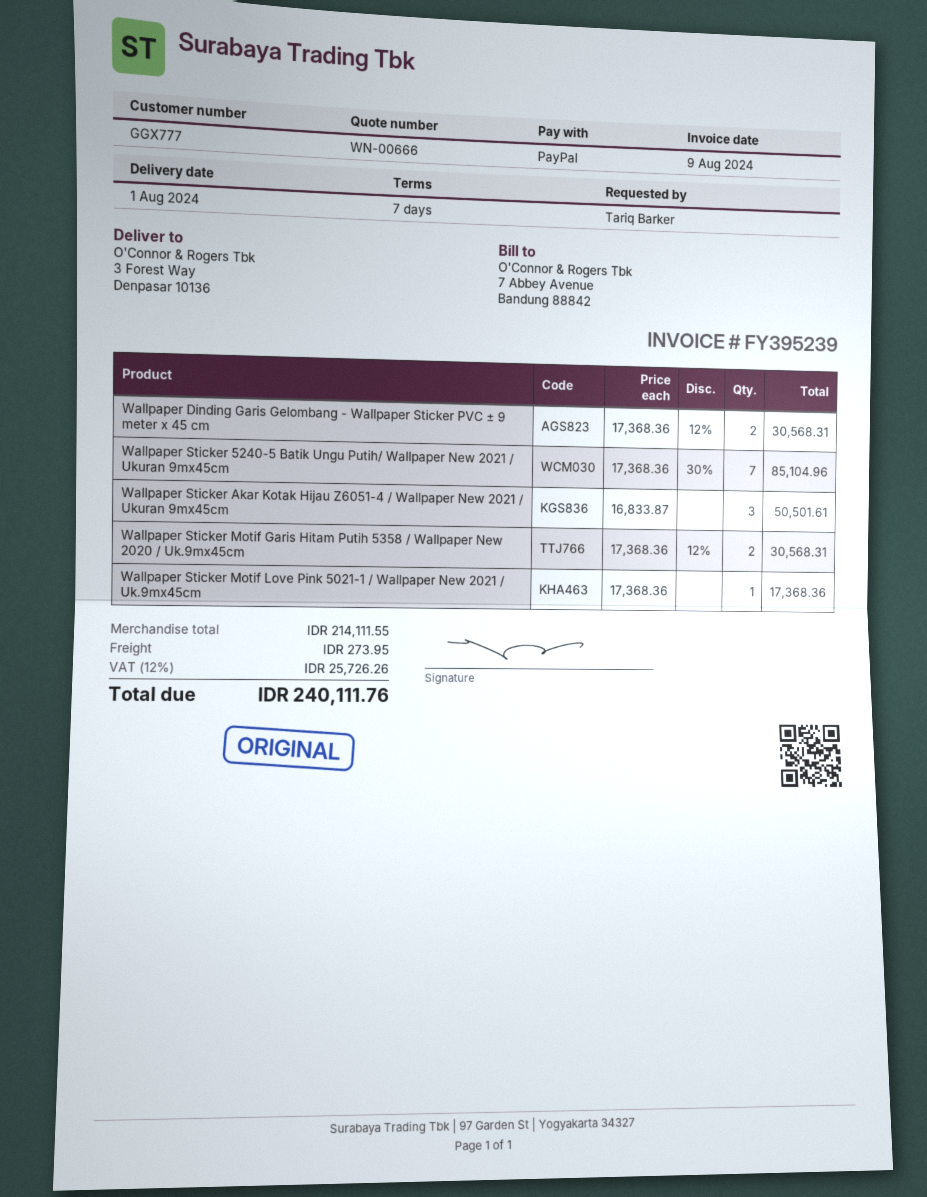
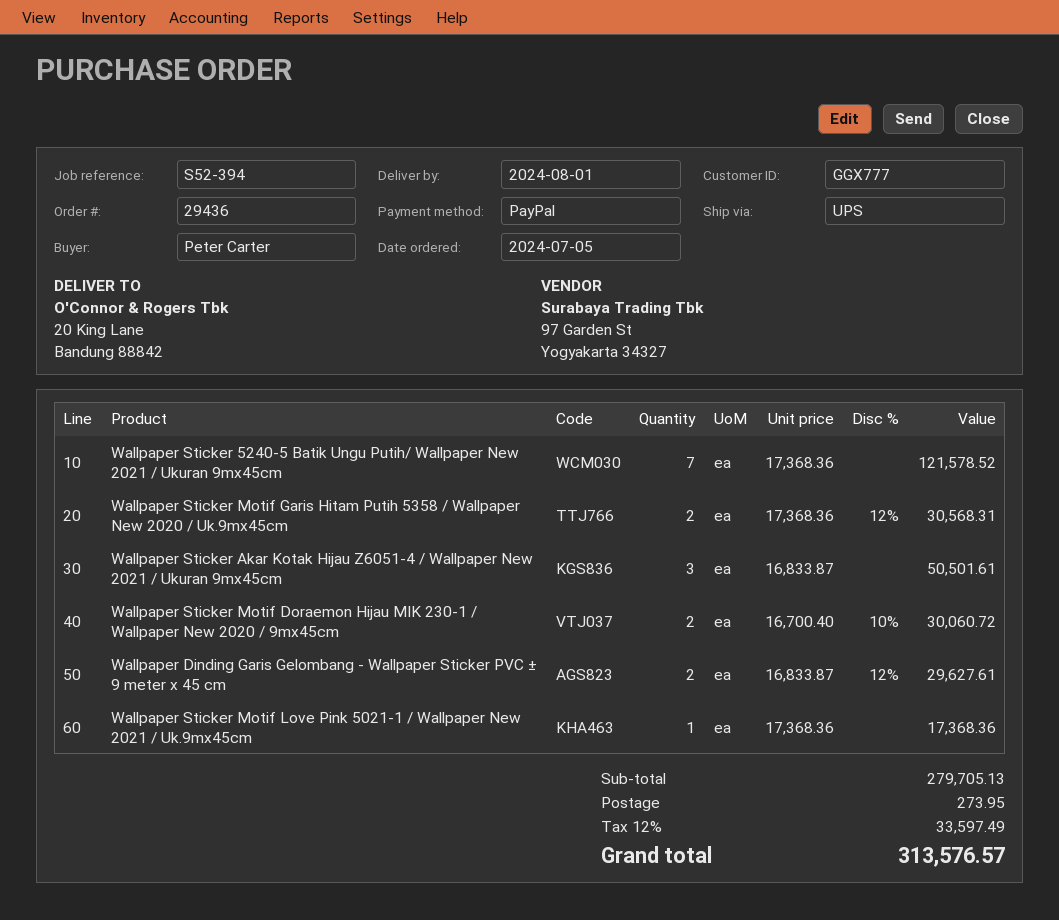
ordered by: Tariq Barker -> Peter Carter
ship to: 3 Forest Way, Denpasar 10136 -> 20 King Lane, Bandung 88842
Wallpaper Dinding Garis Gelombang - Wallpaper Sticker PVC ± 9 meter x 45 cm: 2 x 17368.36 - 12% = 30568.31 -> 2 x 16833.87 - 12% = 29627.61
Wallpaper Sticker 5240-5 Batik Ungu Putih/ Wallpaper New 2021 / Ukuran 9mx45cm: 7 x 17368.36 - 30% = 85104.96 -> 7 x 17368.36 = 121578.52
Wallpaper Sticker Motif Doraemon Hijau MIK 230-1 / Wallpaper New 2020 / 9mx45cm: none -> 2 x 16700.40 - 10% = 30060.72
subtotal: 214111.55 -> 279705.13
tax: 12% = 25726.26 -> 12% = 33597.49
total: 240111.76 -> 313576.57

